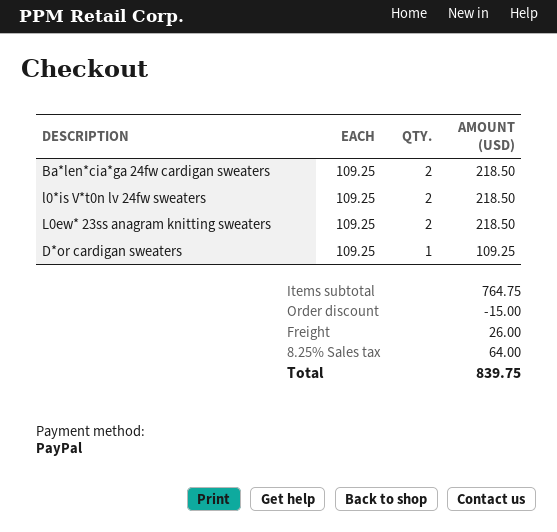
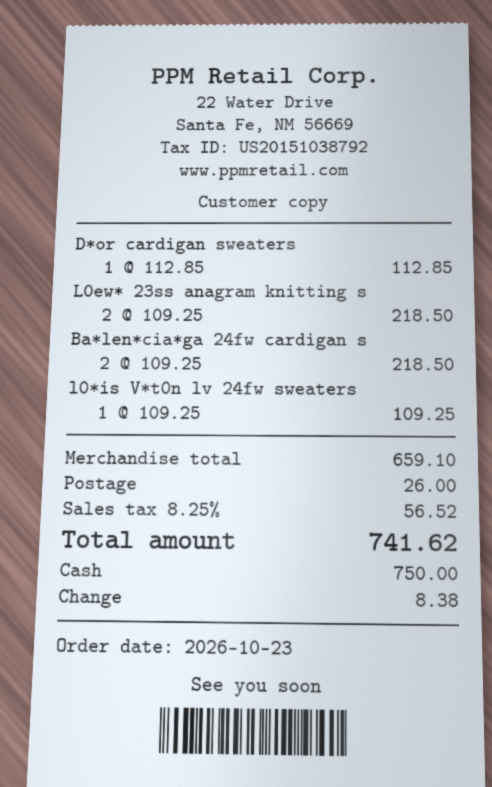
payment method: PayPal -> cash
l0*is V*t0n lv 24fw sweaters: 2 x 109.25 = 218.50 -> 1 x 109.25 = 109.25
D*or cardigan sweaters: 1 x 109.25 = 109.25 -> 1 x 112.85 = 112.85
subtotal: 764.75 -> 659.10
discount: 15.00 -> none
tax: 8.25% = 64.00 -> 8.25% = 56.52
total: 839.75 -> 741.62

